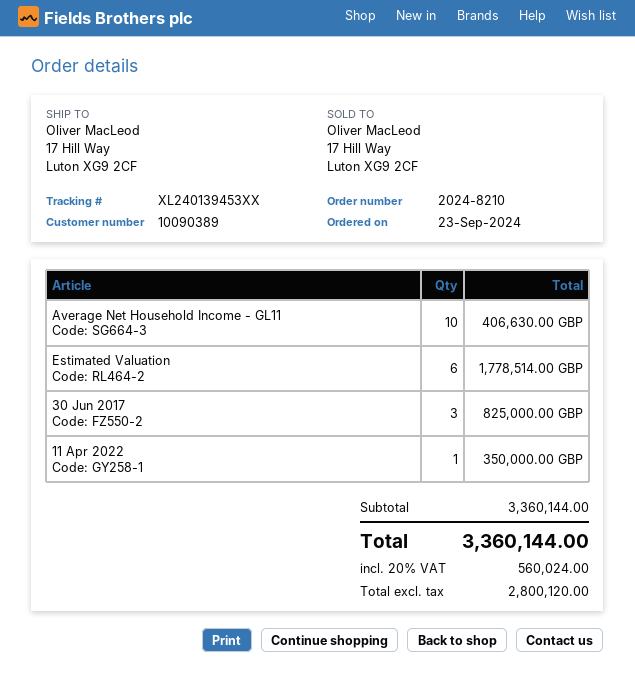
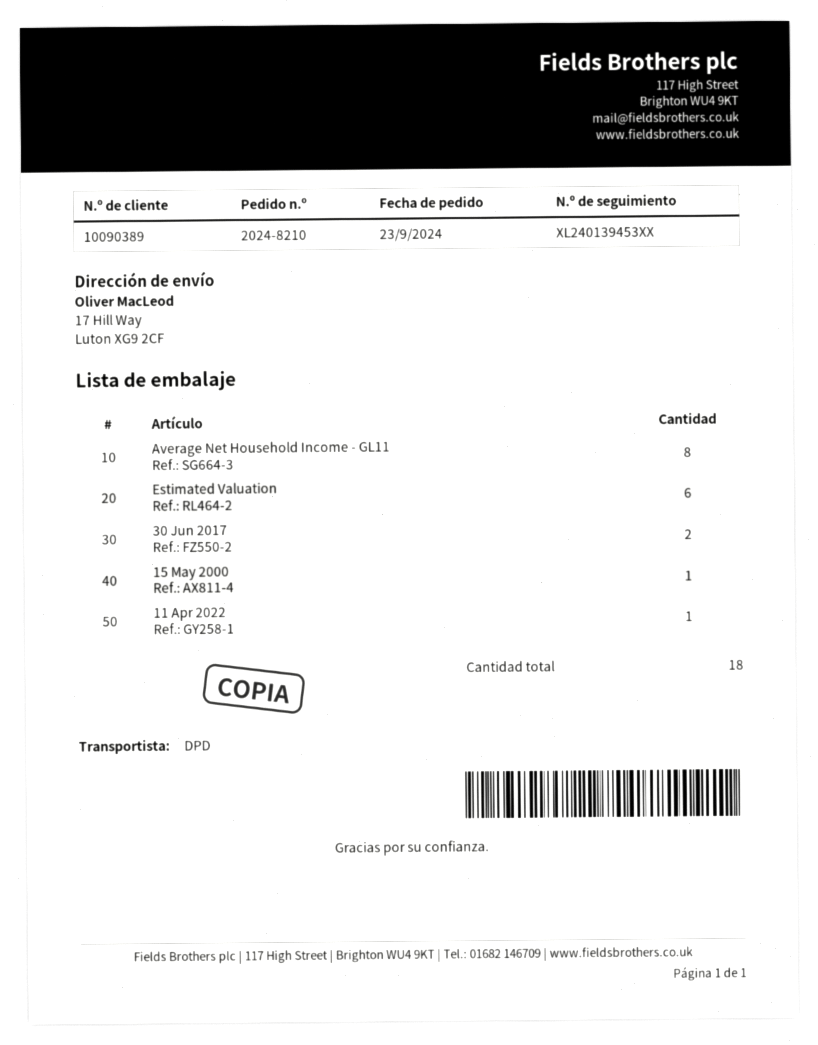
Average Net Household Income - GL11: 10 -> 8
30 Jun 2017: 3 -> 2
15 May 2000: none -> 1

